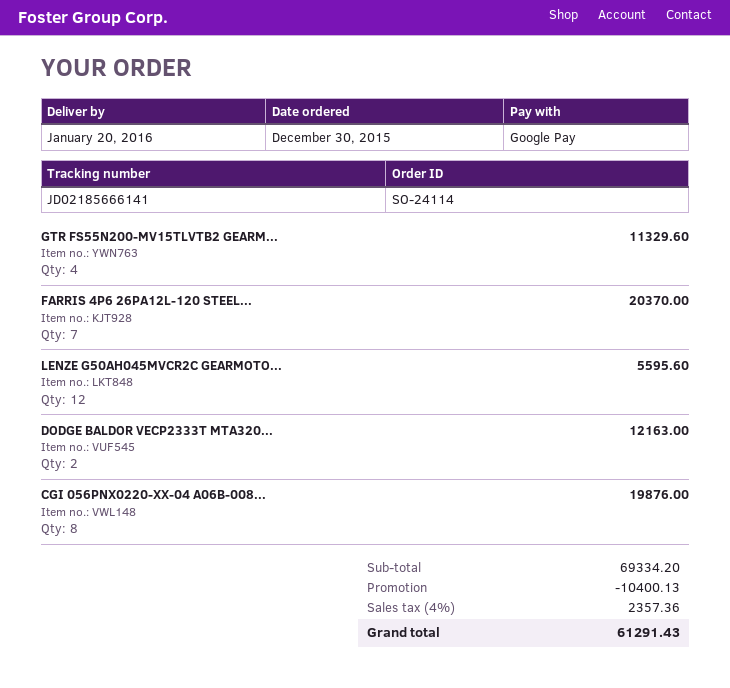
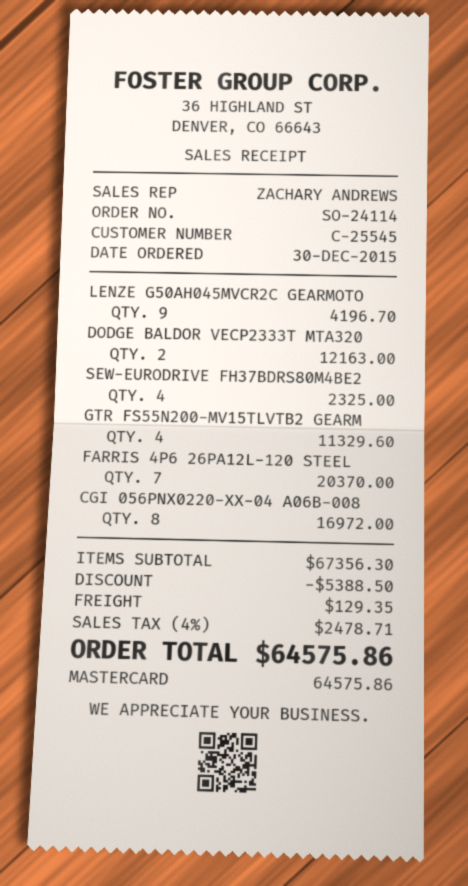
payment method: Google Pay -> Mastercard
LENZE G50AH045MVCR2C GEARMOTO...: 12 for 5595.60 -> 9 for 4196.70
CGI 056PNX0220-XX-04 A06B-008...: 8 for 19876.00 -> 8 for 16972.00
SEW-EURODRIVE FH37BDRS80M4BE2: none -> 4 for 2325.00
subtotal: 69334.20 -> 67356.30
discount: 10400.13 -> 5388.50
shipping: none -> 129.35
tax: 4% = 2357.36 -> 4% = 2478.71
total: 61291.43 -> 64575.86

